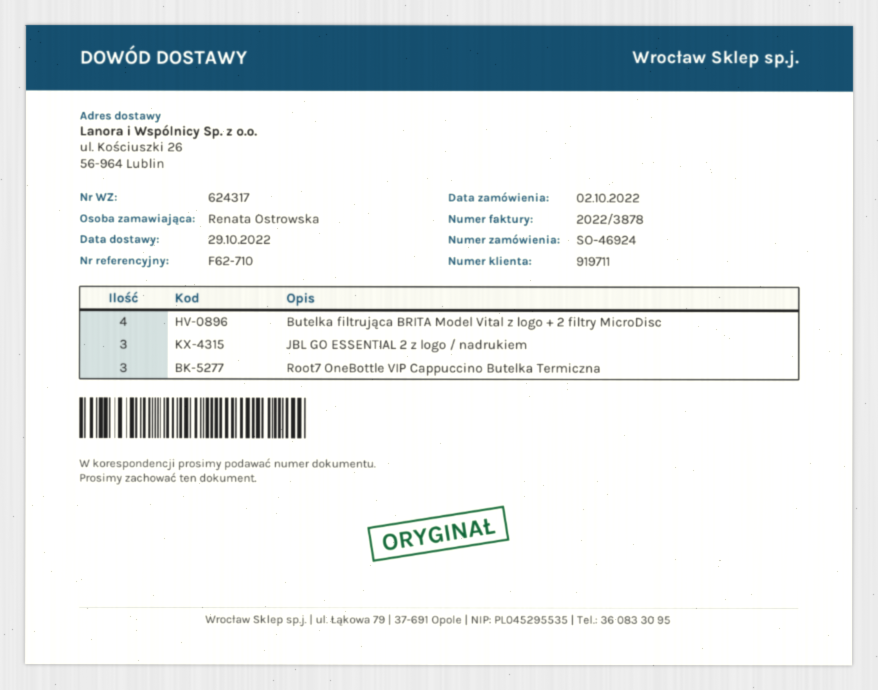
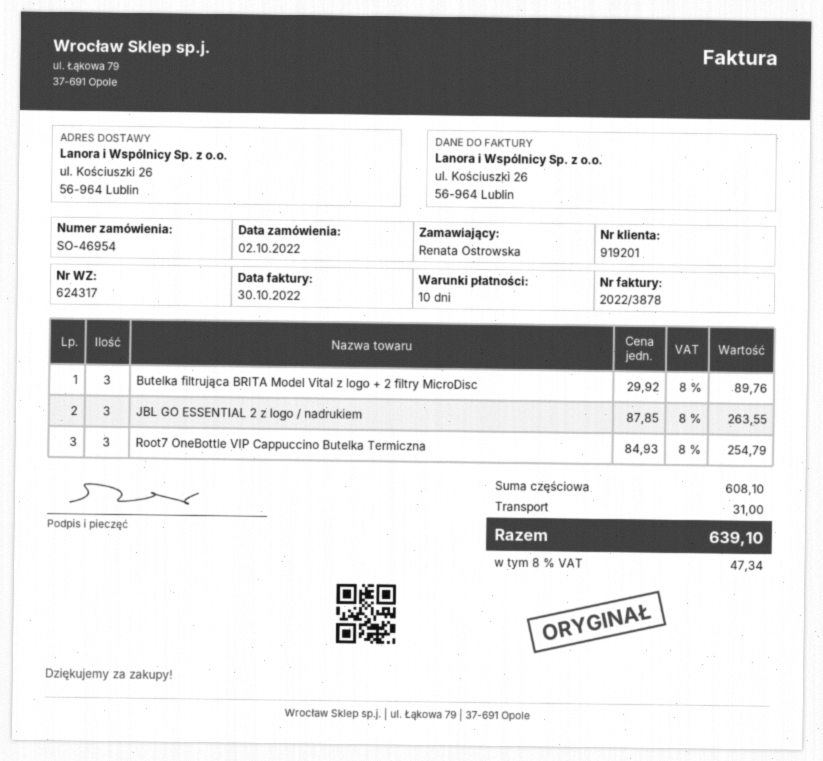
order number: SO-46924 -> SO-46954
customer number: 919711 -> 919201
Butelka filtrująca BRITA Model Vital z logo + 2 filtry MicroDisc: 4 -> 3

